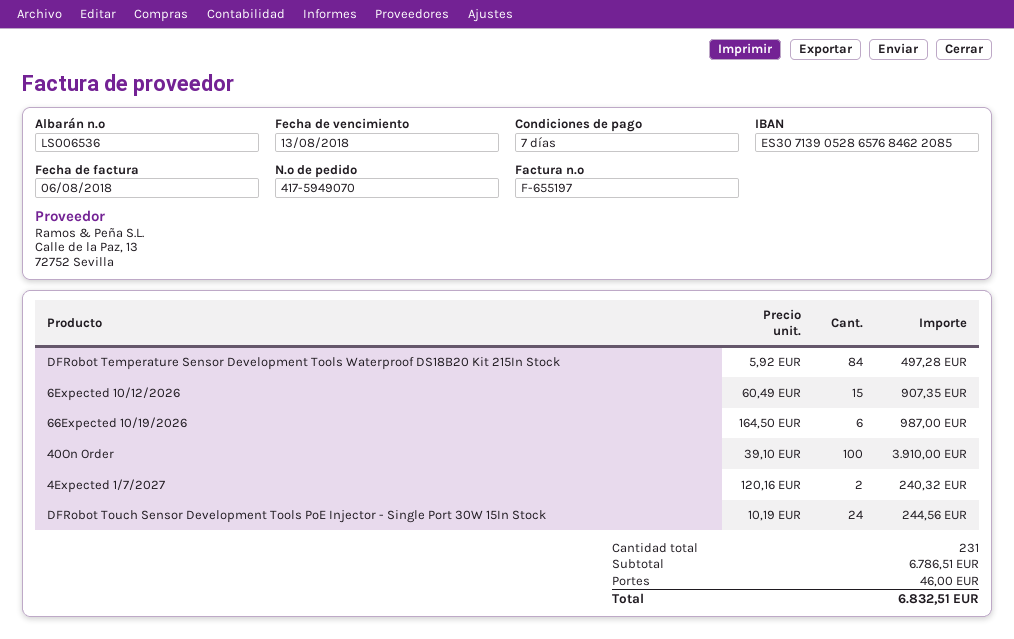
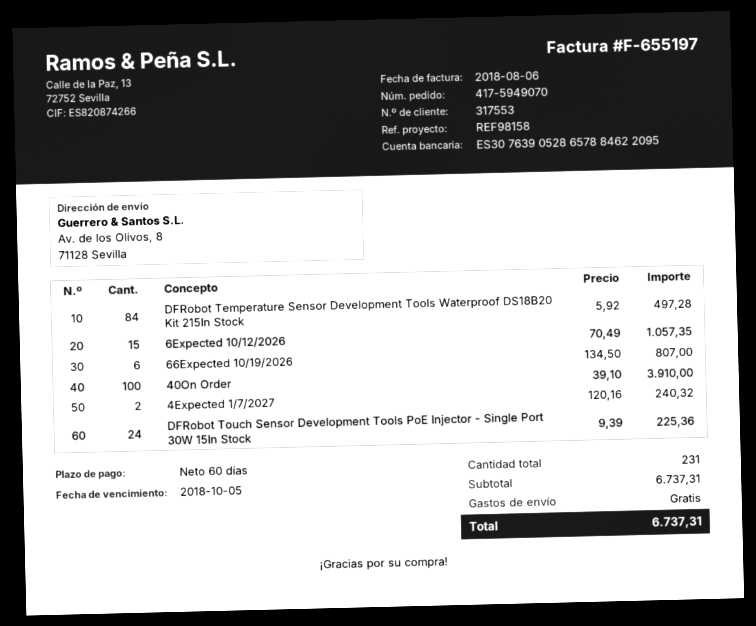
payment terms: 7 days -> 60 days
due date: 2018-08-13 -> 2018-10-05
bank account: ES3071390528657684622085 -> ES3076390528657884622095
6Expected 10/12/2026: 15 x 60.49 = 907.35 -> 15 x 70.49 = 1057.35
66Expected 10/19/2026: 6 x 164.50 = 987.00 -> 6 x 134.50 = 807.00
DFRobot Touch Sensor Development Tools PoE Injector - Single Port 30W 15In Stock: 24 x 10.19 = 244.56 -> 24 x 9.39 = 225.36
subtotal: 6786.51 -> 6737.31
shipping: 46.00 -> 0.00
total: 6832.51 -> 6737.31

